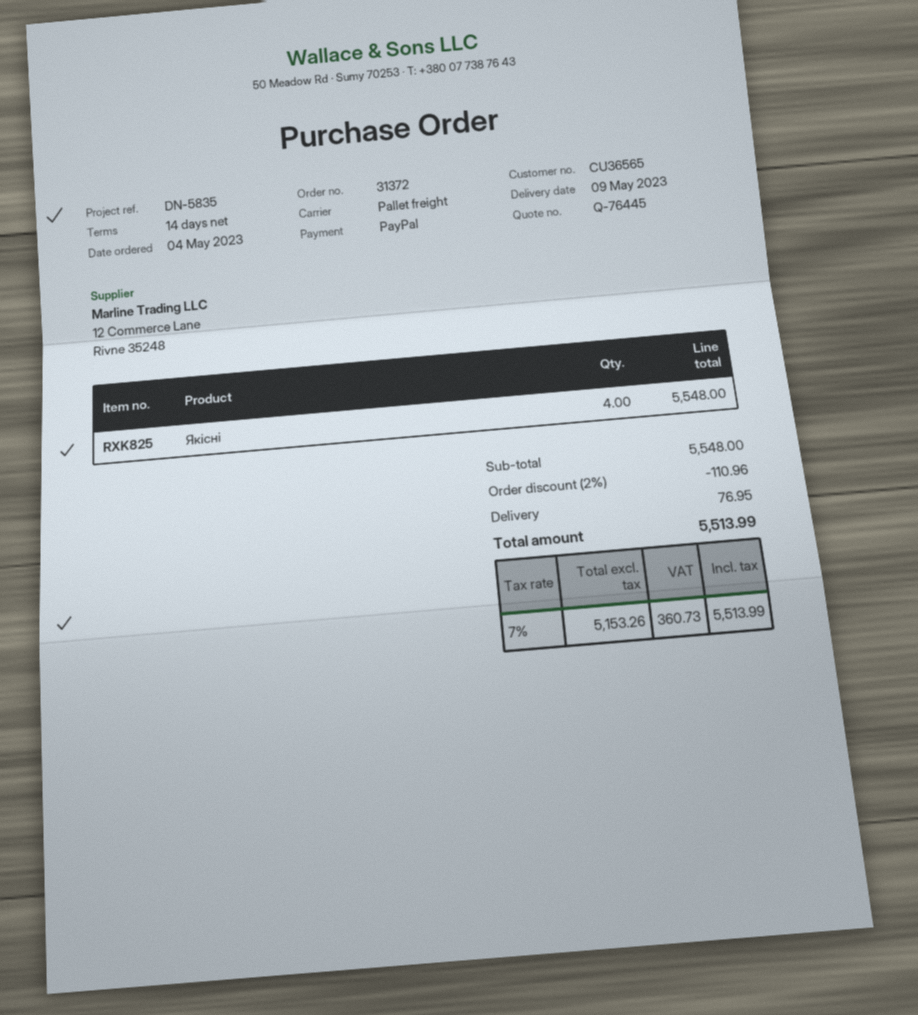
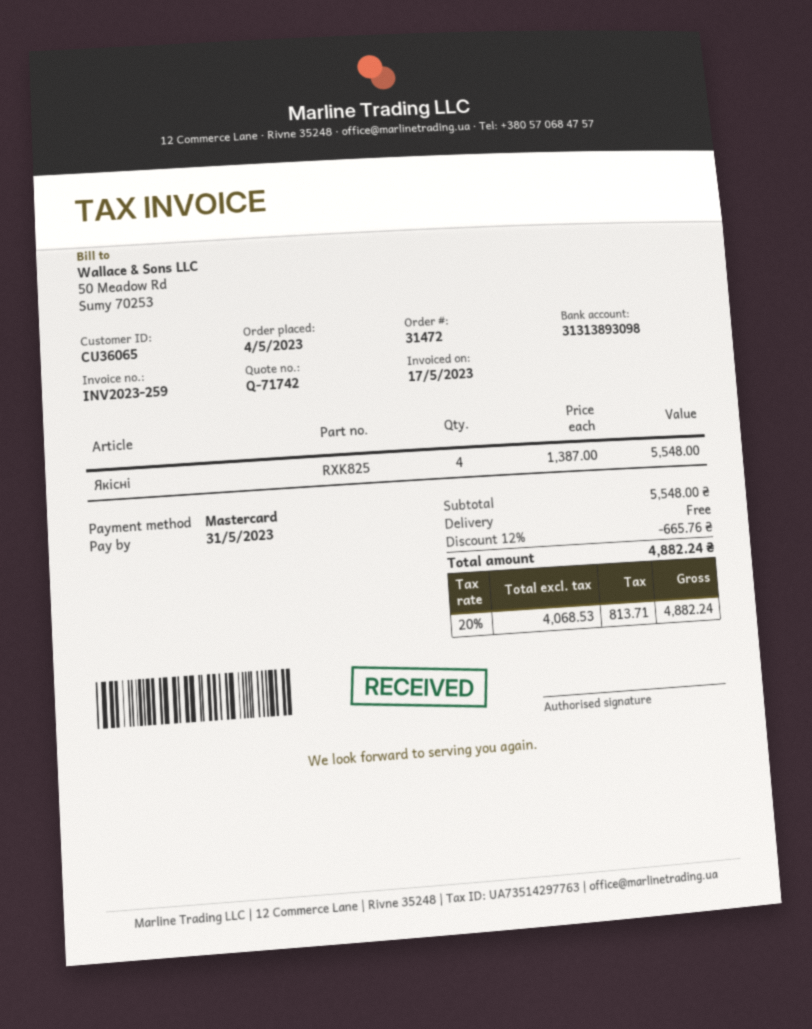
quote number: Q-76445 -> Q-71742
order number: 31372 -> 31472
customer number: CU36565 -> CU36065
payment method: PayPal -> Mastercard
discount: 2% = 110.96 -> 12% = 665.76
shipping: 76.95 -> 0.00
net: 5153.26 -> 4068.53
tax: 7% = 360.73 -> 20% = 813.71
total: 5513.99 -> 4882.24

